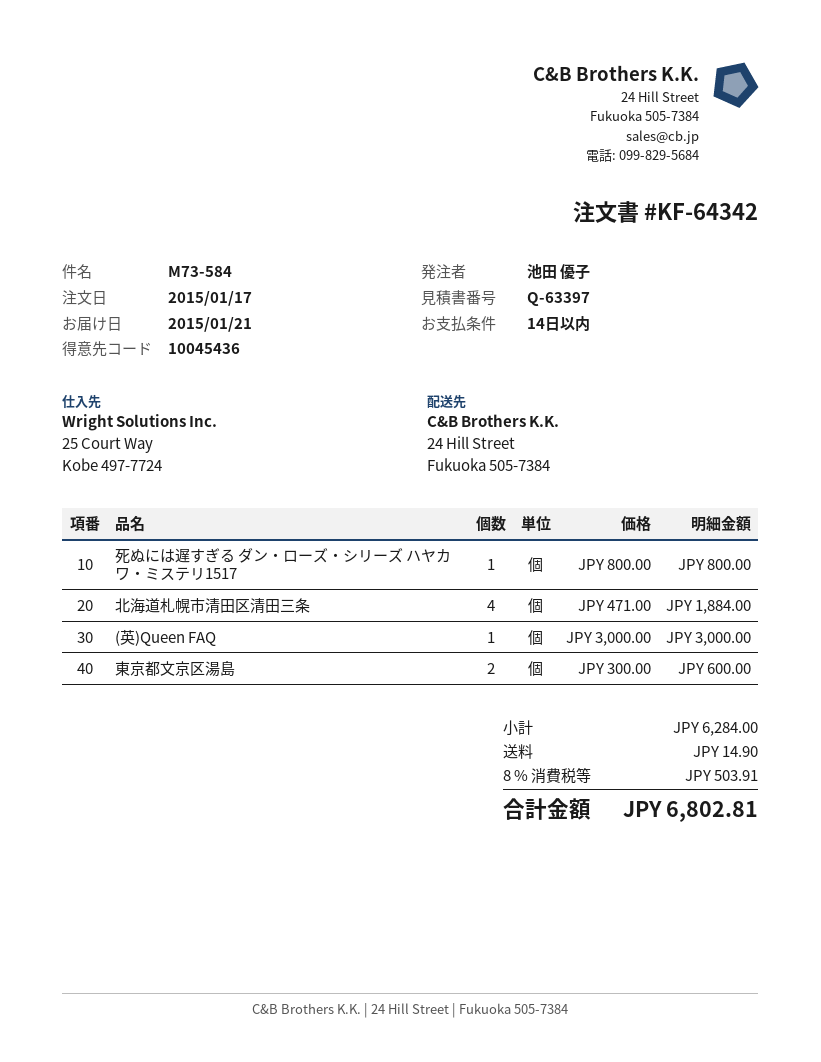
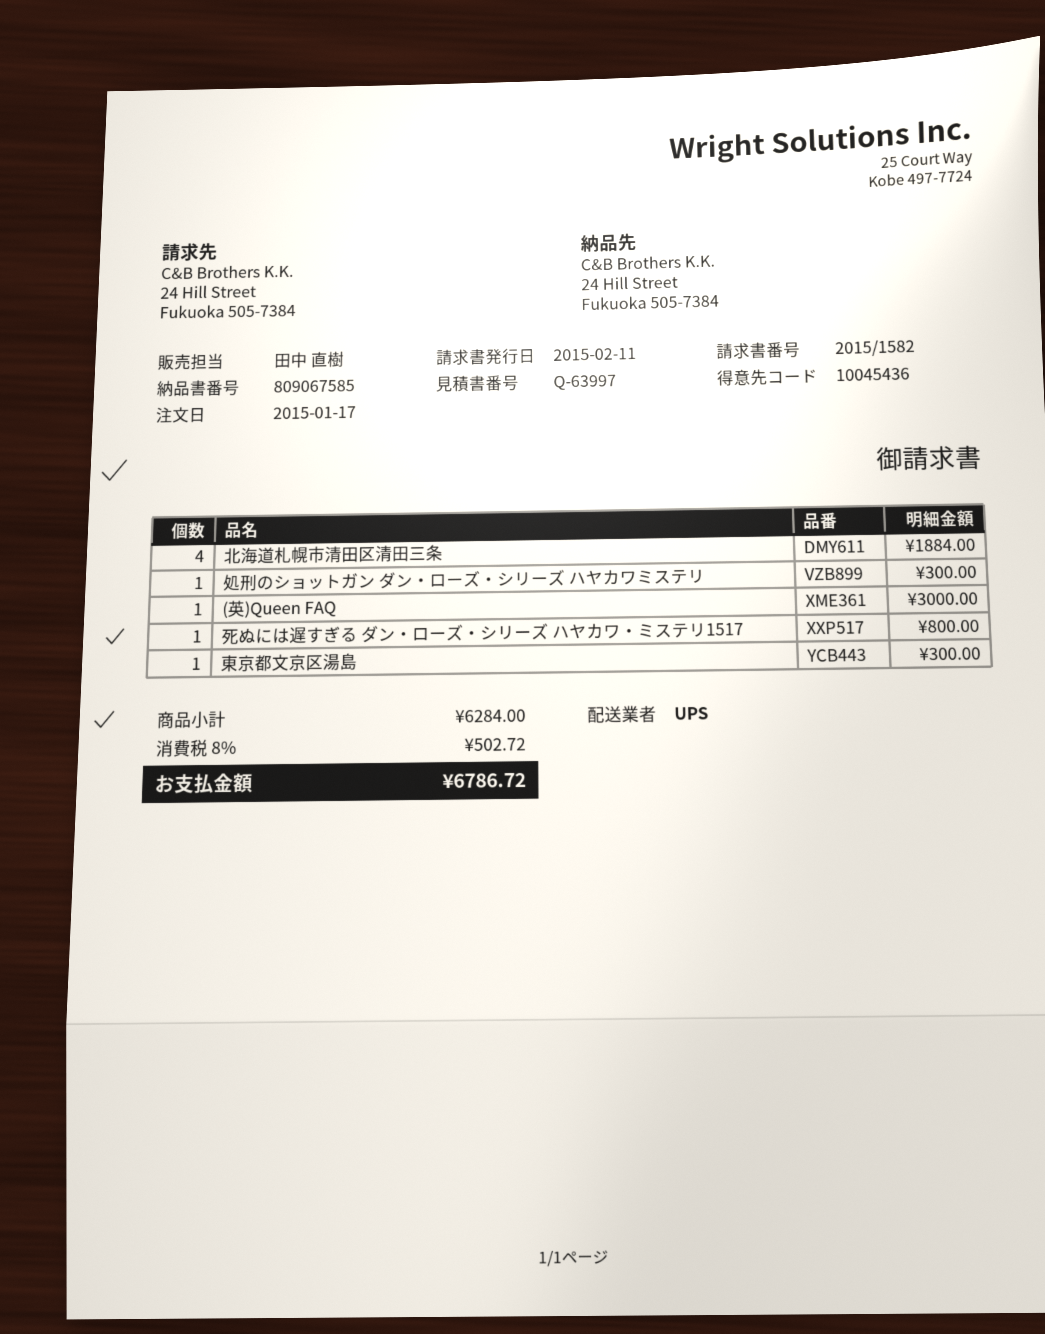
quote number: Q-63397 -> Q-63997
東京都文京区湯島: 2 for 600.00 -> 1 for 300.00
処刑のショットガン ダン・ローズ・シリーズ ハヤカワミステリ: none -> 1 for 300.00
shipping: 14.90 -> none
tax: 8% = 503.91 -> 8% = 502.72
total: 6802.81 -> 6786.72

